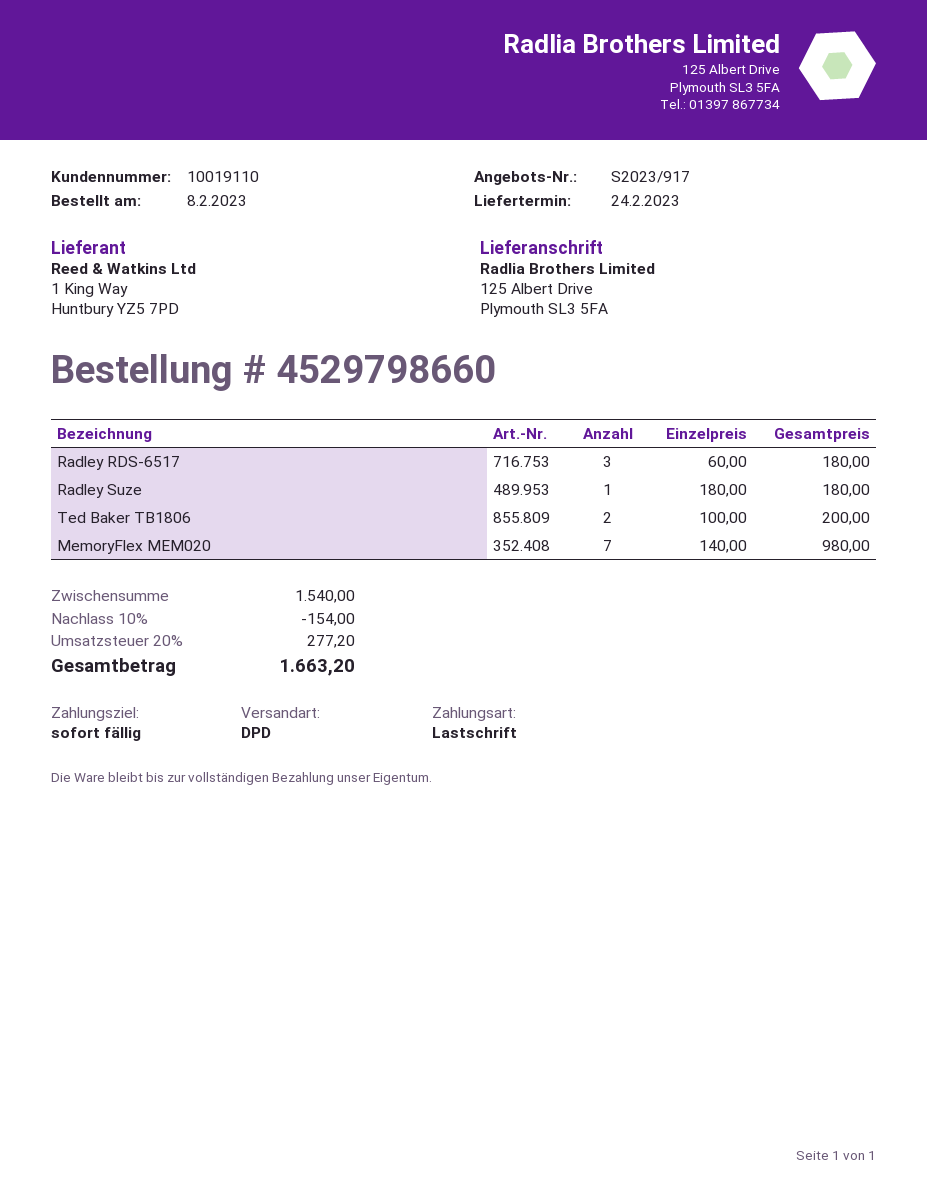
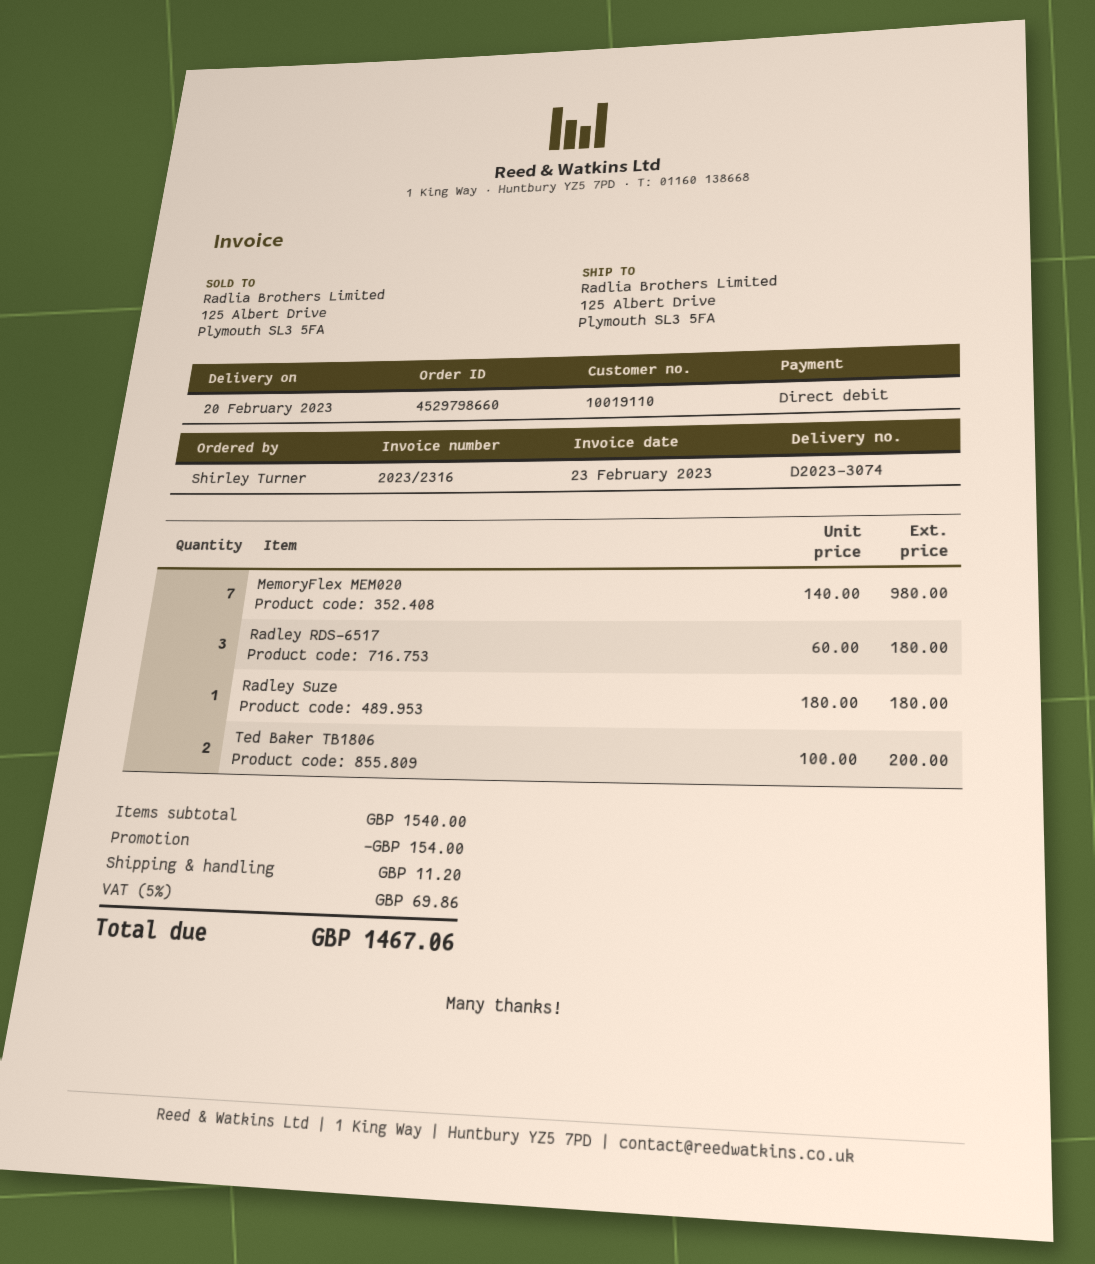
delivery date: 2023-02-24 -> 2023-02-20
shipping: none -> 11.20
tax: 20% = 277.20 -> 5% = 69.86
total: 1663.20 -> 1467.06

